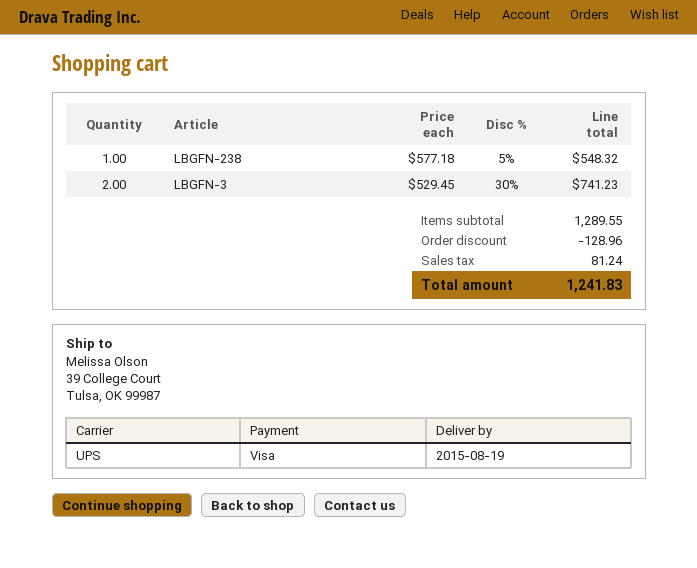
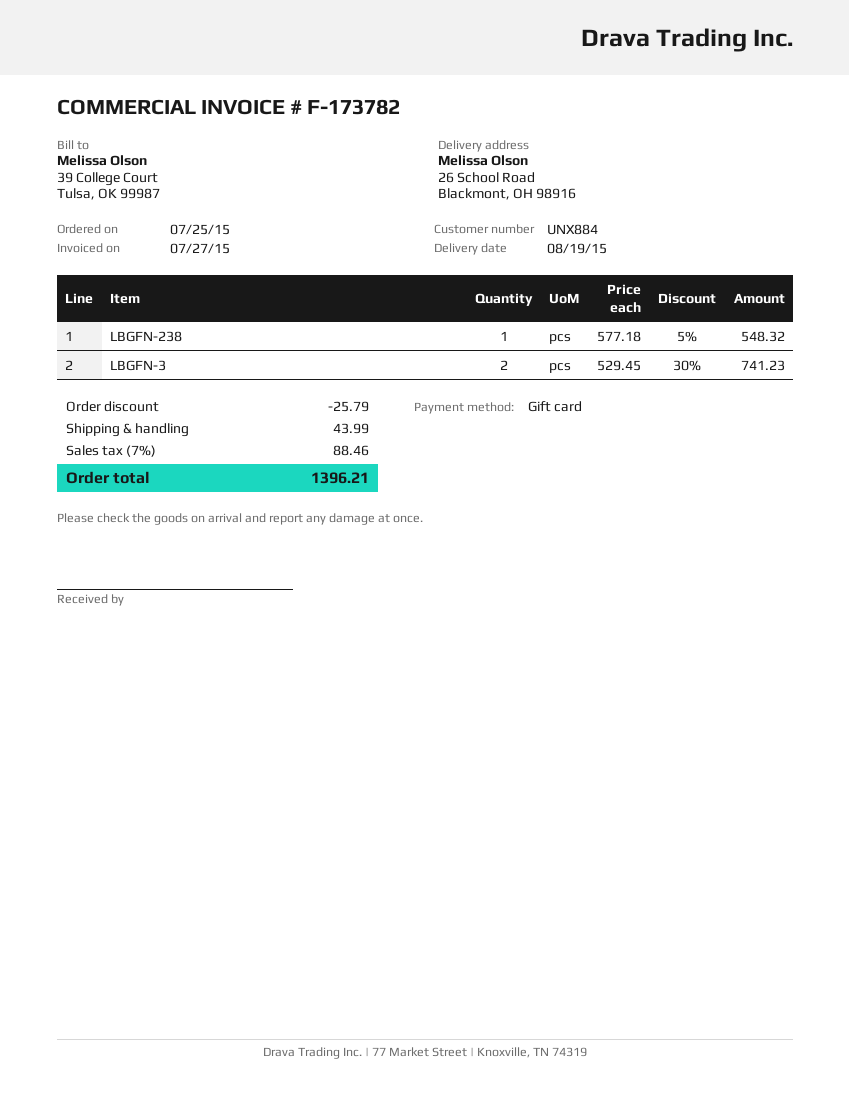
payment method: Visa -> gift card
ship to: 39 College Court, Tulsa, OK 99987 -> 26 School Road, Blackmont, OH 98916
discount: 128.96 -> 25.79
shipping: none -> 43.99
tax: 81.24 -> 88.46
total: 1241.83 -> 1396.21

